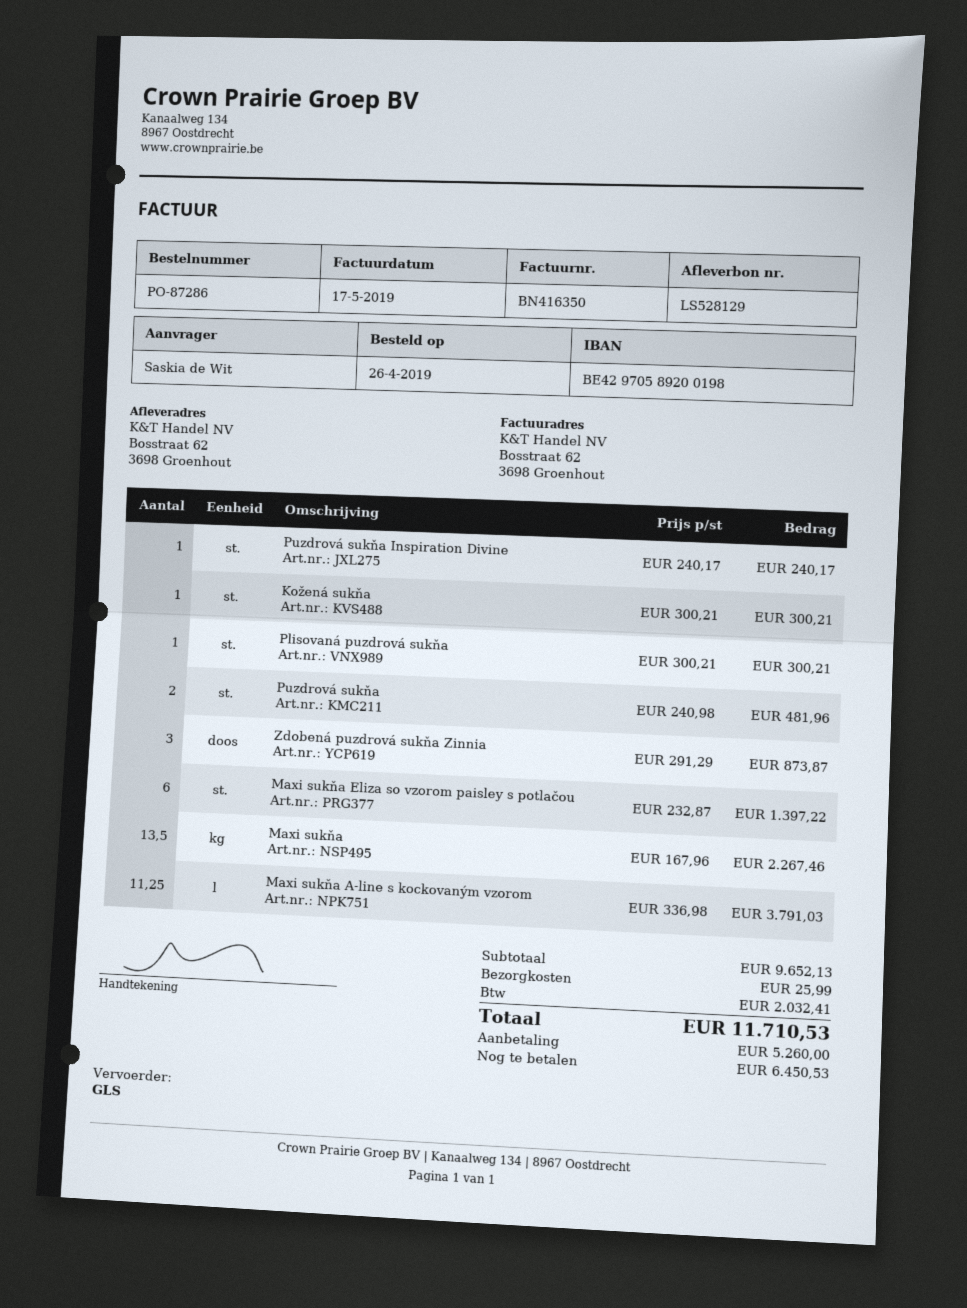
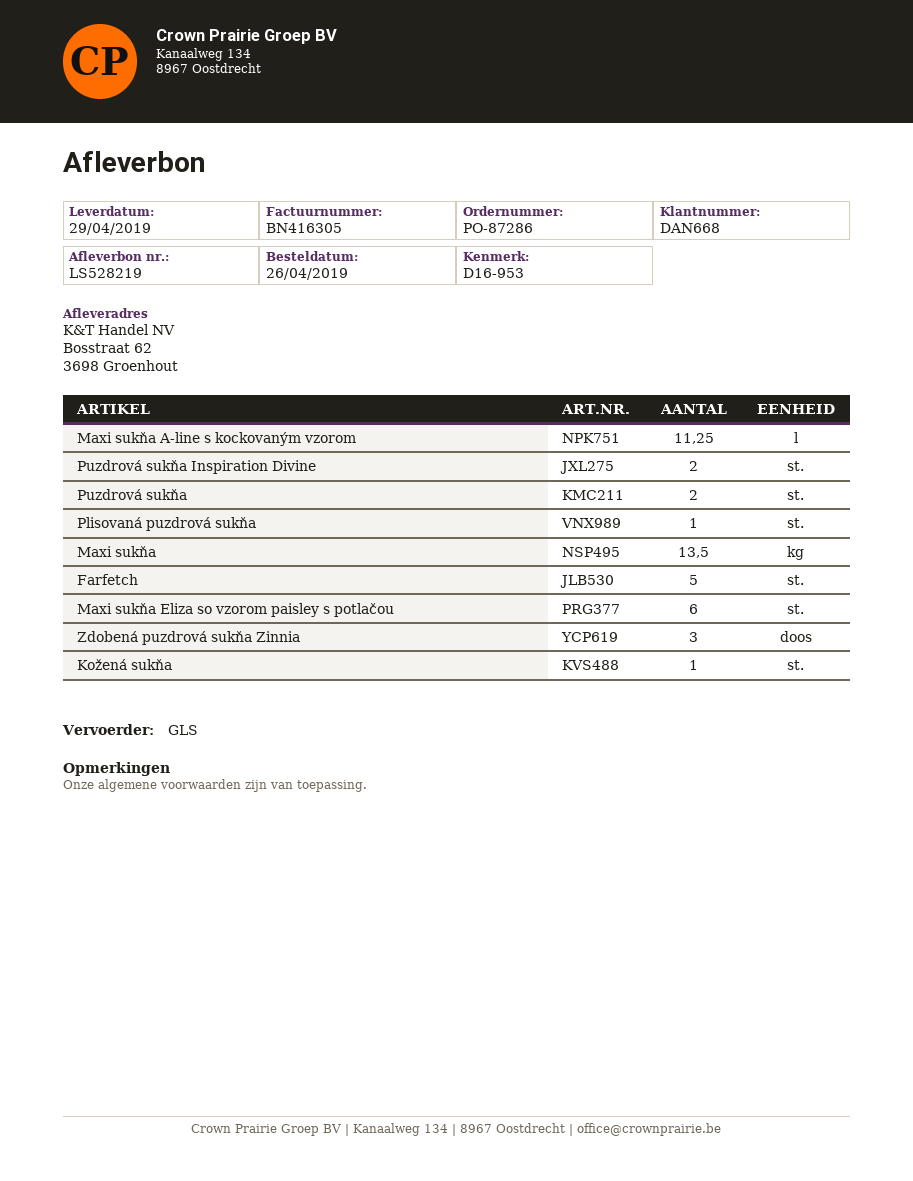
delivery note number: LS528129 -> LS528219
invoice number: BN416350 -> BN416305
Puzdrová sukňa Inspiration Divine: 1 -> 2
Farfetch: none -> 5

